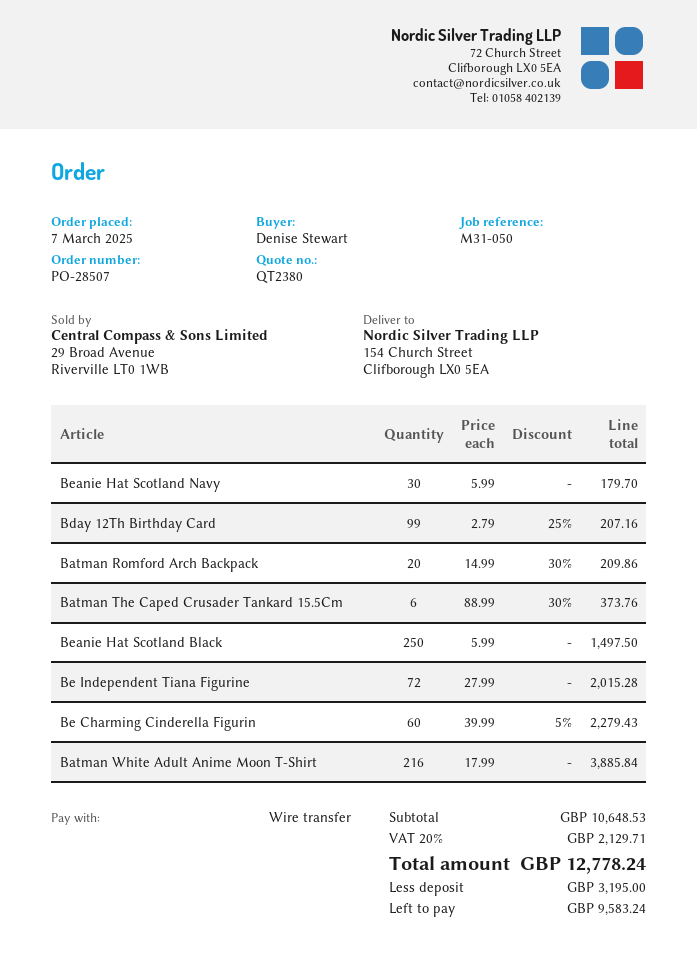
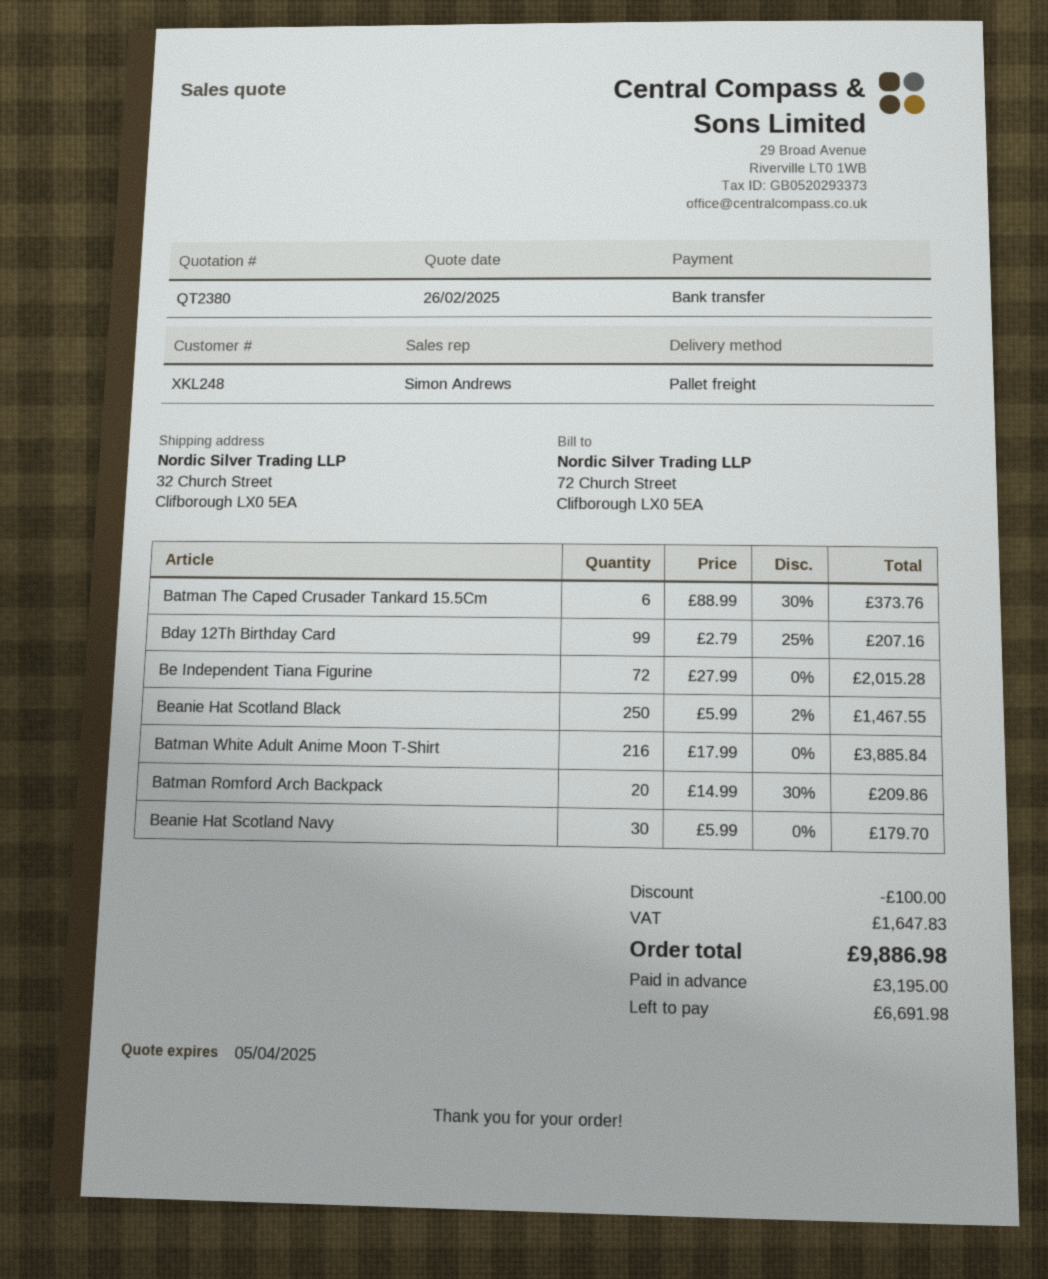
ship to: 154 Church Street, Clifborough LX0 5EA -> 32 Church Street, Clifborough LX0 5EA
Beanie Hat Scotland Black: 250 x 5.99 = 1497.50 -> 250 x 5.99 - 2% = 1467.55
Be Charming Cinderella Figurin: 60 x 39.99 - 5% = 2279.43 -> none
discount: none -> 100.00
tax: 2129.71 -> 1647.83
total: 12778.24 -> 9886.98
balance: 9583.24 -> 6691.98

